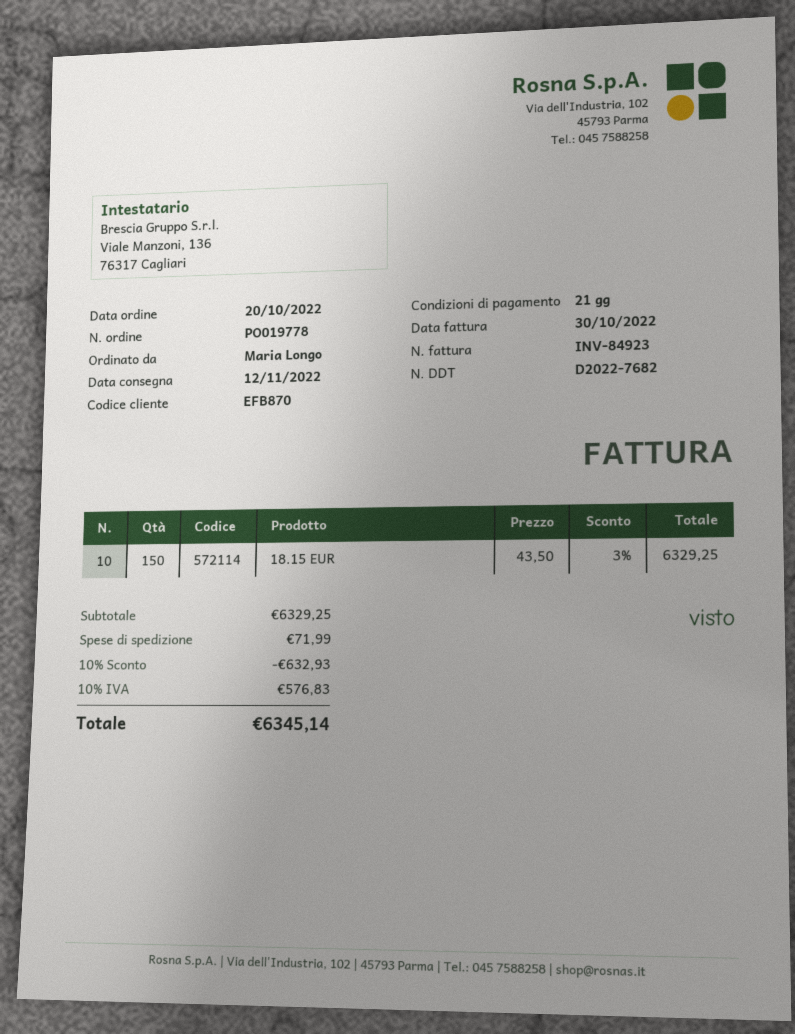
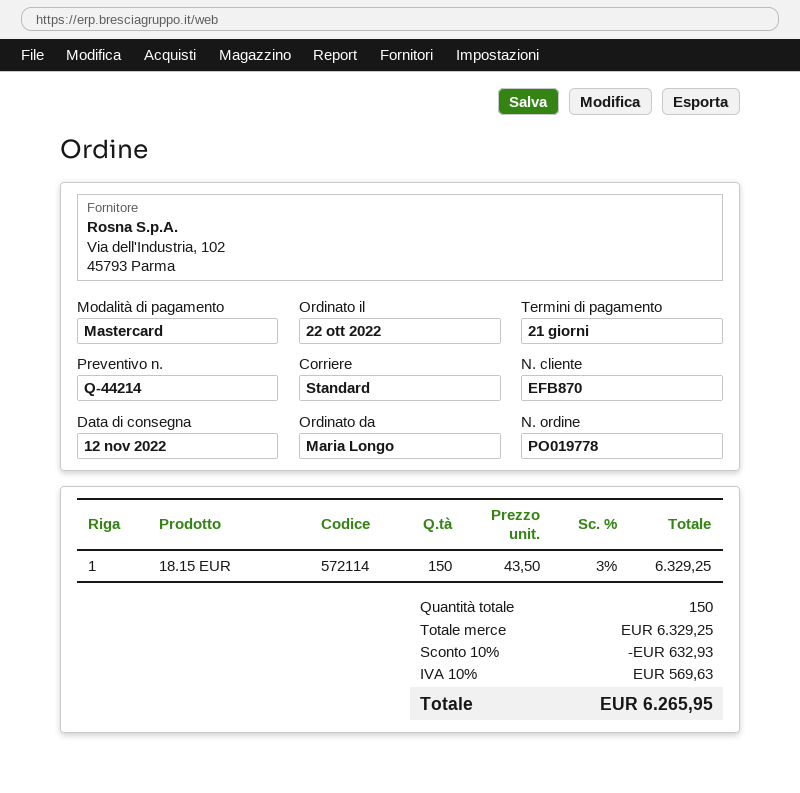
order date: 2022-10-20 -> 2022-10-22
shipping: 71.99 -> none
tax: 10% = 576.83 -> 10% = 569.63
total: 6345.14 -> 6265.95

